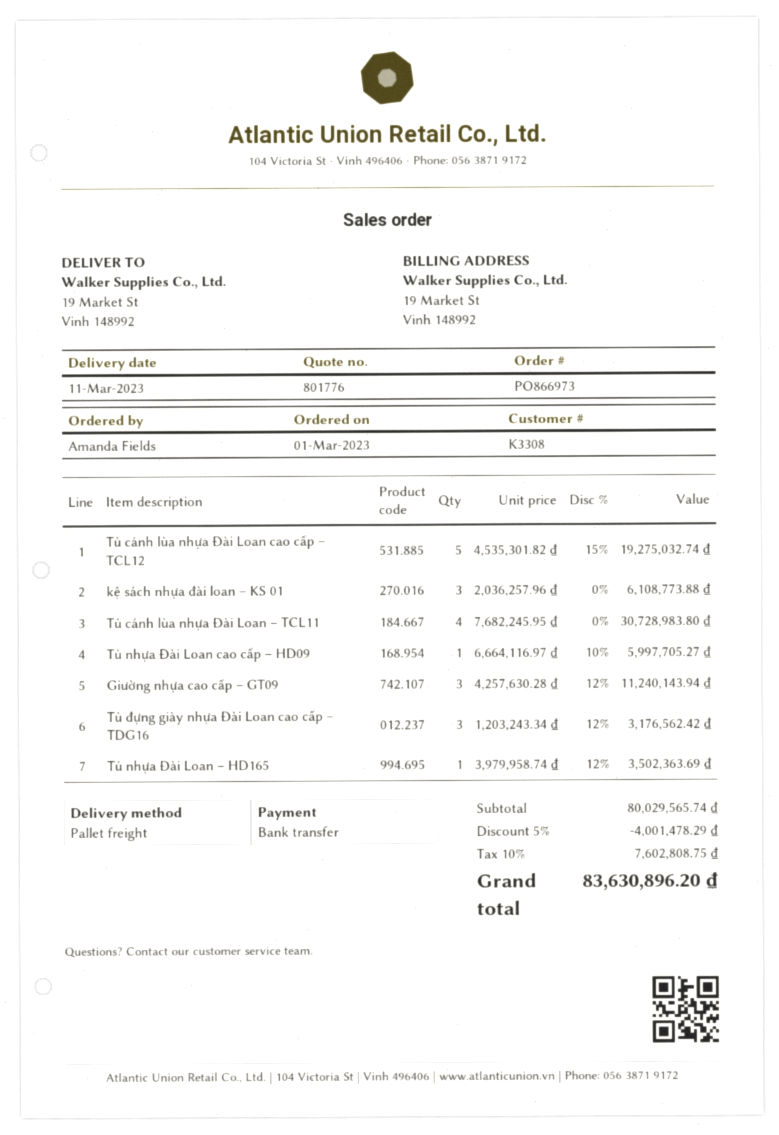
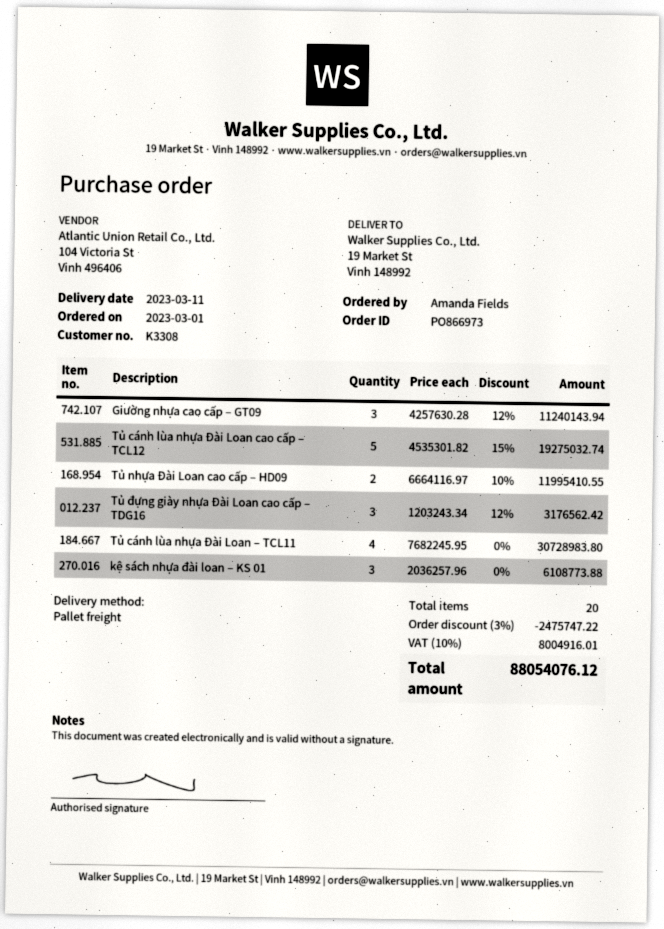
Tủ nhựa Đài Loan cao cấp – HD09: 1 x 6664116.97 - 10% = 5997705.27 -> 2 x 6664116.97 - 10% = 11995410.55
Tủ nhựa Đài Loan – HD165: 1 x 3979958.74 - 12% = 3502363.69 -> none
discount: 5% = 4001478.29 -> 3% = 2475747.22
tax: 10% = 7602808.75 -> 10% = 8004916.01
total: 83630896.20 -> 88054076.12

